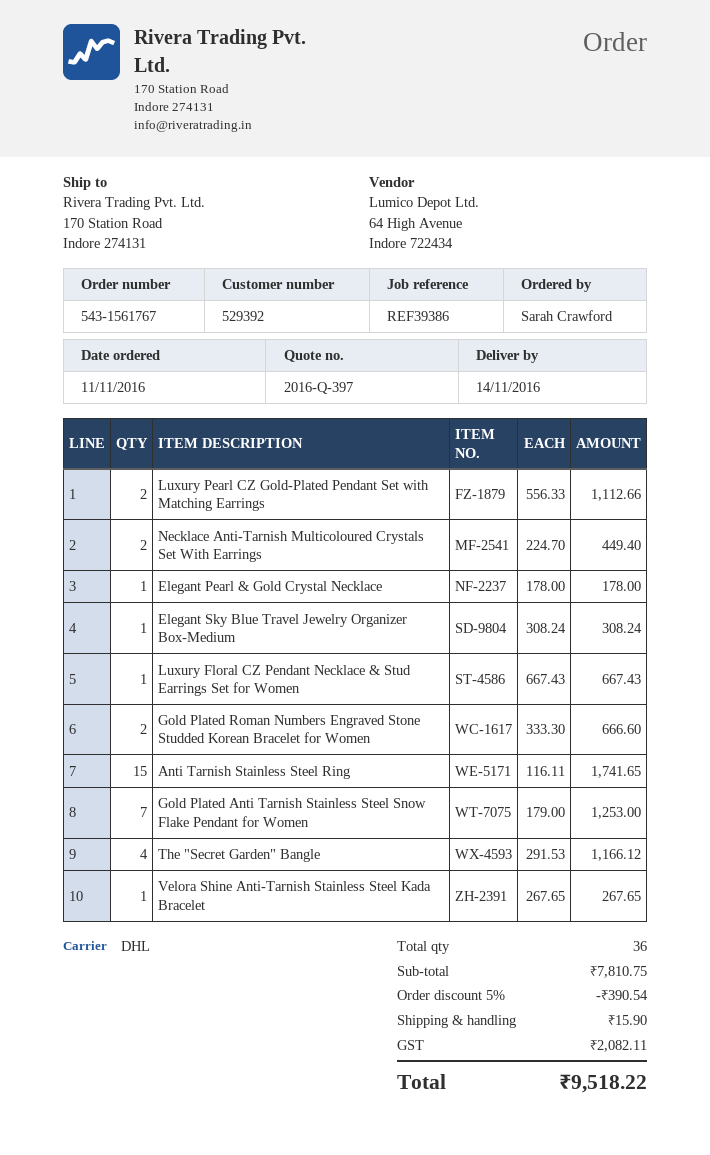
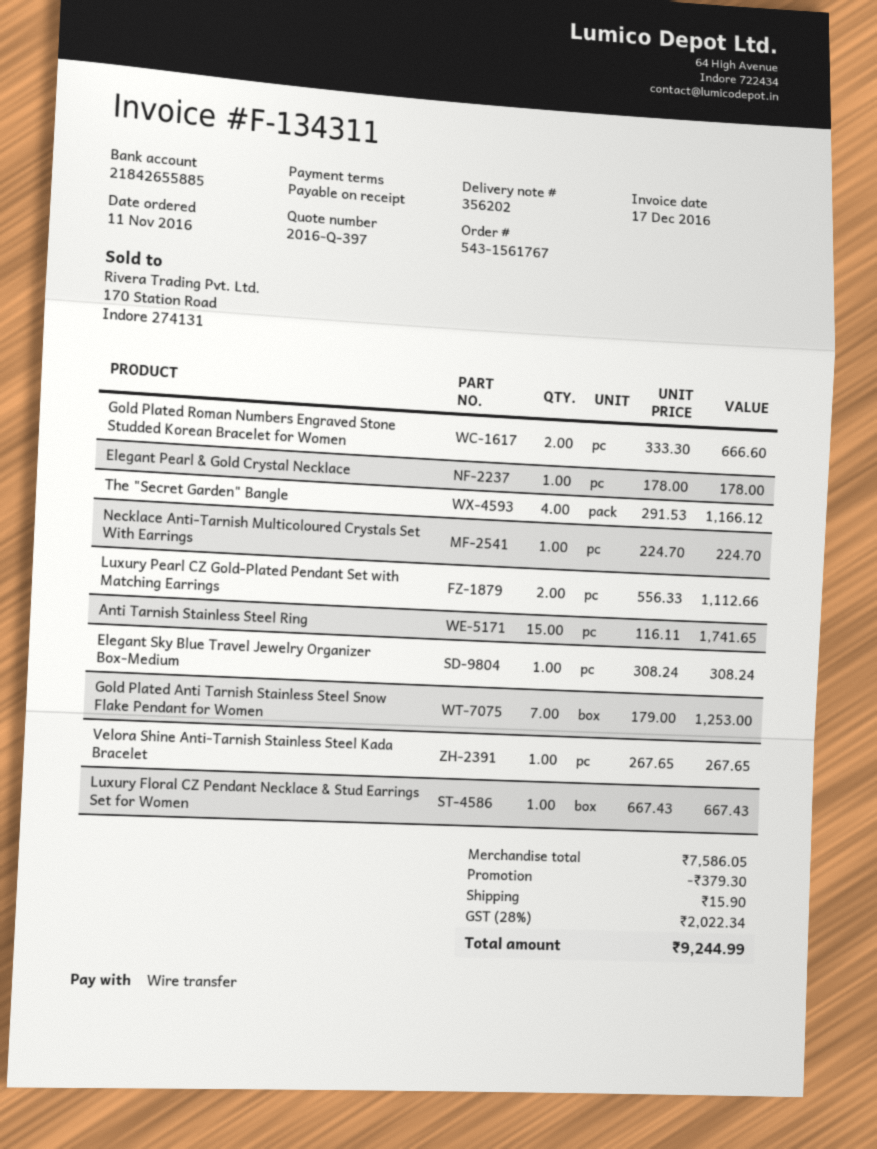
Necklace Anti-Tarnish Multicoloured Crystals Set With Earrings: 2 x 224.70 = 449.40 -> 1 x 224.70 = 224.70
subtotal: 7810.75 -> 7586.05
discount: 390.54 -> 379.30
tax: 2082.11 -> 2022.34
total: 9518.22 -> 9244.99

